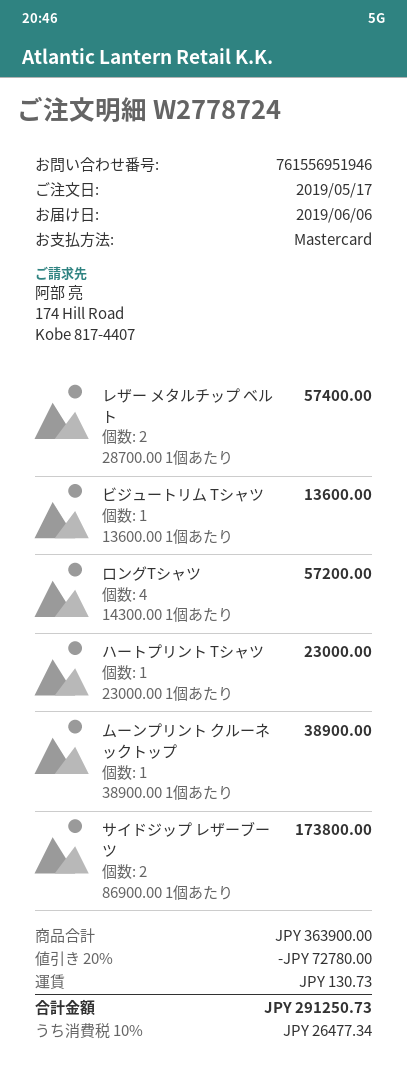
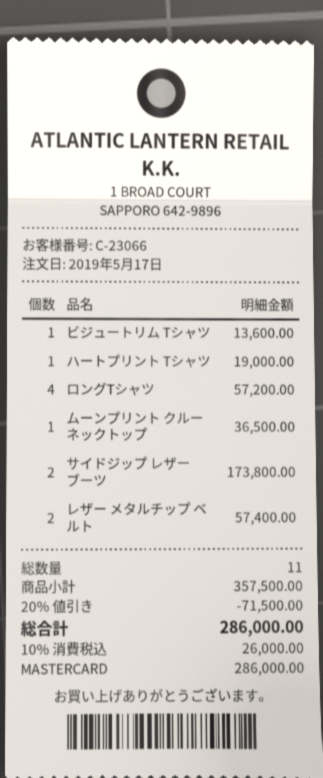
ハートプリント Tシャツ: 1 for 23000.00 -> 1 for 19000.00
ムーンプリント クルーネックトップ: 1 for 38900.00 -> 1 for 36500.00
subtotal: 363900.00 -> 357500.00
discount: 20% = 72780.00 -> 20% = 71500.00
shipping: 130.73 -> none
tax: 10% = 26477.34 -> 10% = 26000.00
total: 291250.73 -> 286000.00

